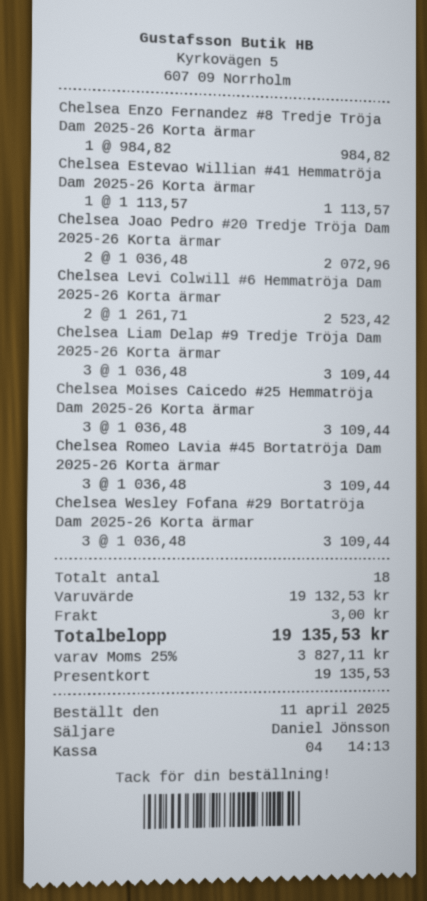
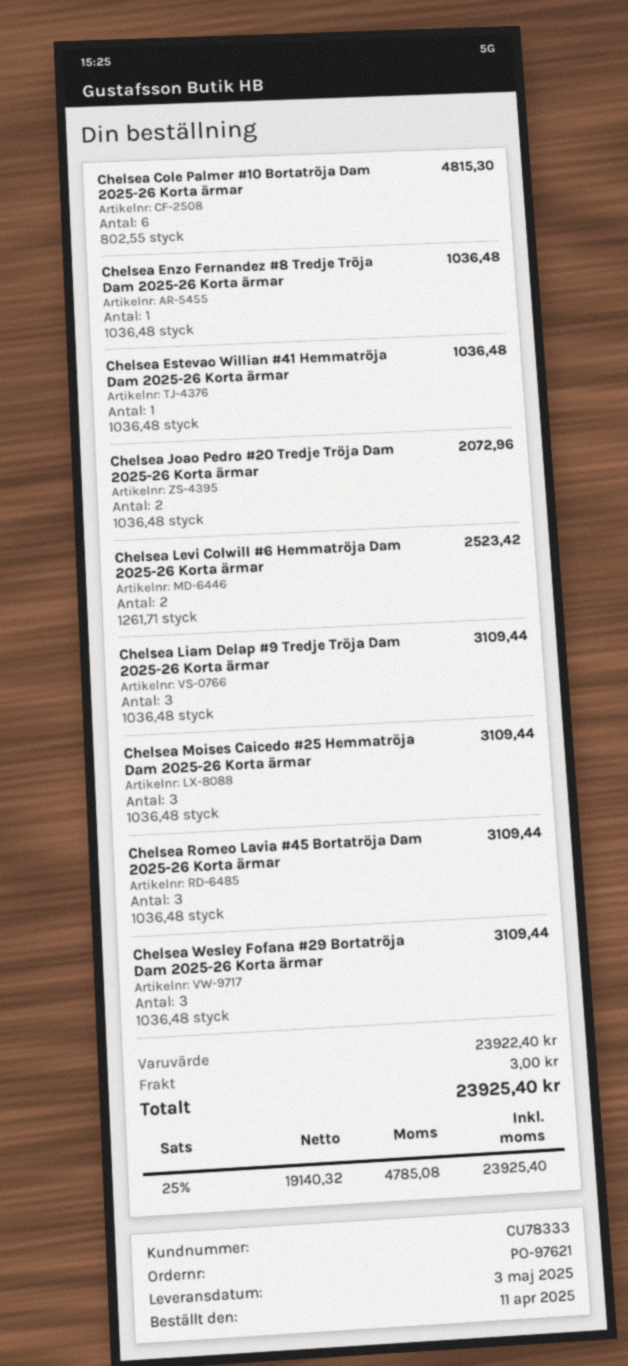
Chelsea Enzo Fernandez #8 Tredje Tröja Dam 2025-26 Korta ärmar: 1 x 984.82 = 984.82 -> 1 x 1036.48 = 1036.48
Chelsea Estevao Willian #41 Hemmatröja Dam 2025-26 Korta ärmar: 1 x 1113.57 = 1113.57 -> 1 x 1036.48 = 1036.48
Chelsea Cole Palmer #10 Bortatröja Dam 2025-26 Korta ärmar: none -> 6 x 802.55 = 4815.30
subtotal: 19132.53 -> 23922.40
tax: 25% = 3827.11 -> 25% = 4785.08
total: 19135.53 -> 23925.40

